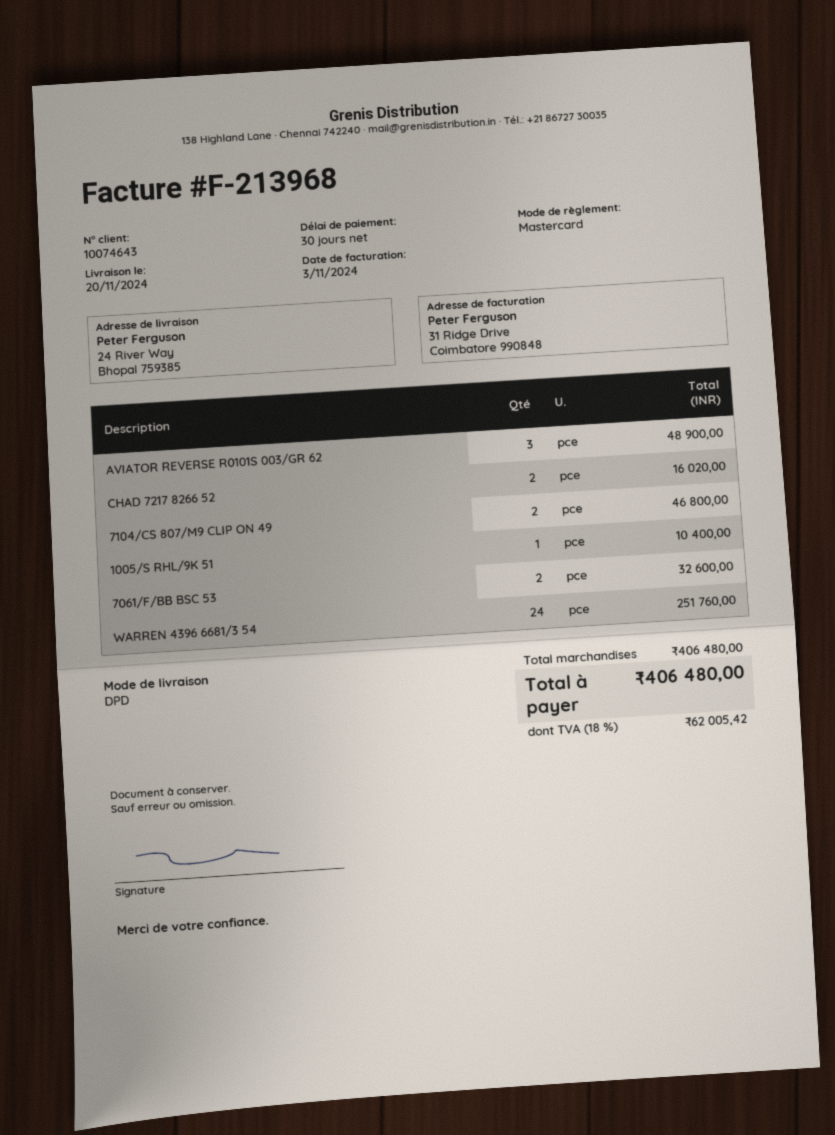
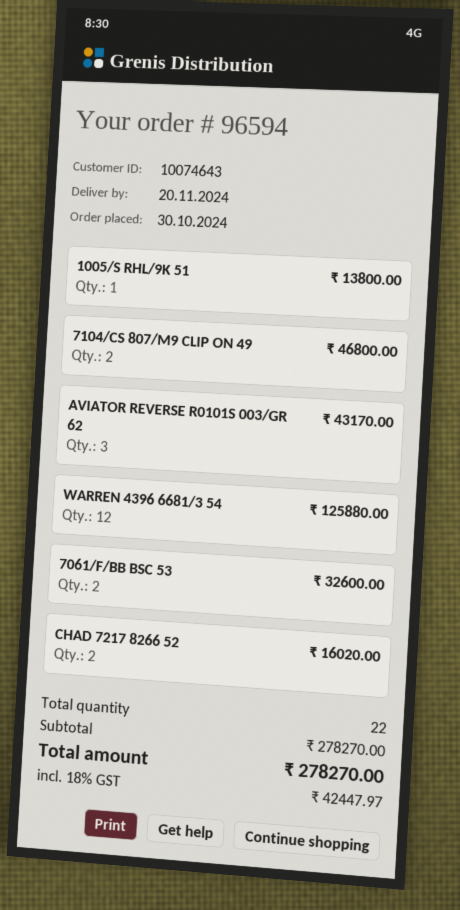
AVIATOR REVERSE R0101S 003/GR 62: 3 for 48900.00 -> 3 for 43170.00
1005/S RHL/9K 51: 1 for 10400.00 -> 1 for 13800.00
WARREN 4396 6681/3 54: 24 for 251760.00 -> 12 for 125880.00
subtotal: 406480.00 -> 278270.00
tax: 18% = 62005.42 -> 18% = 42447.97
total: 406480.00 -> 278270.00

